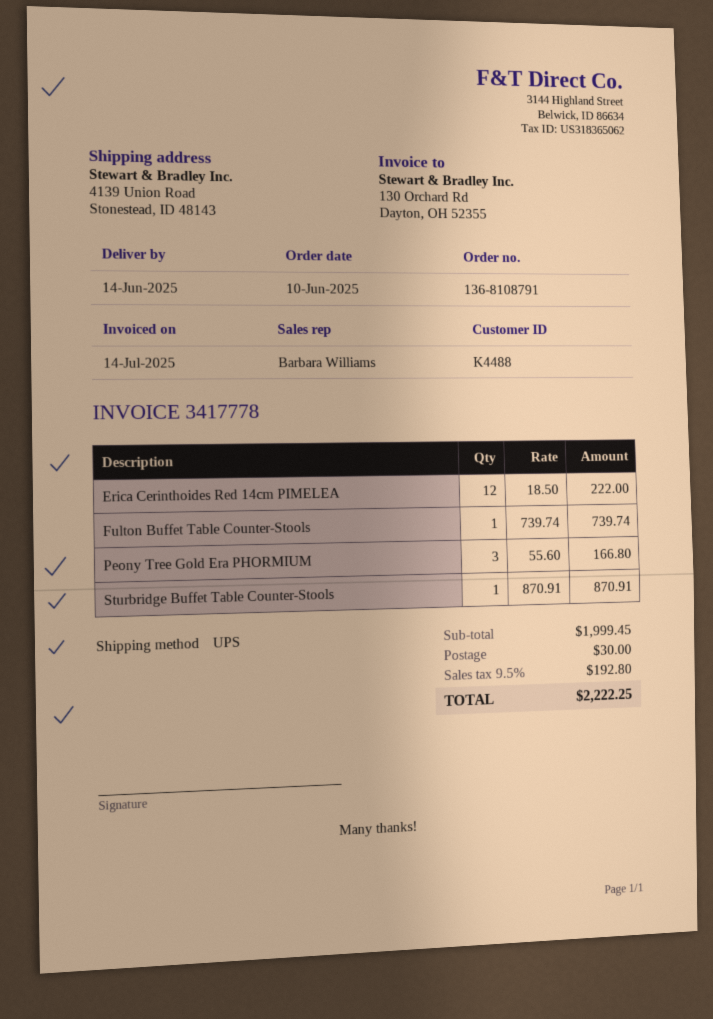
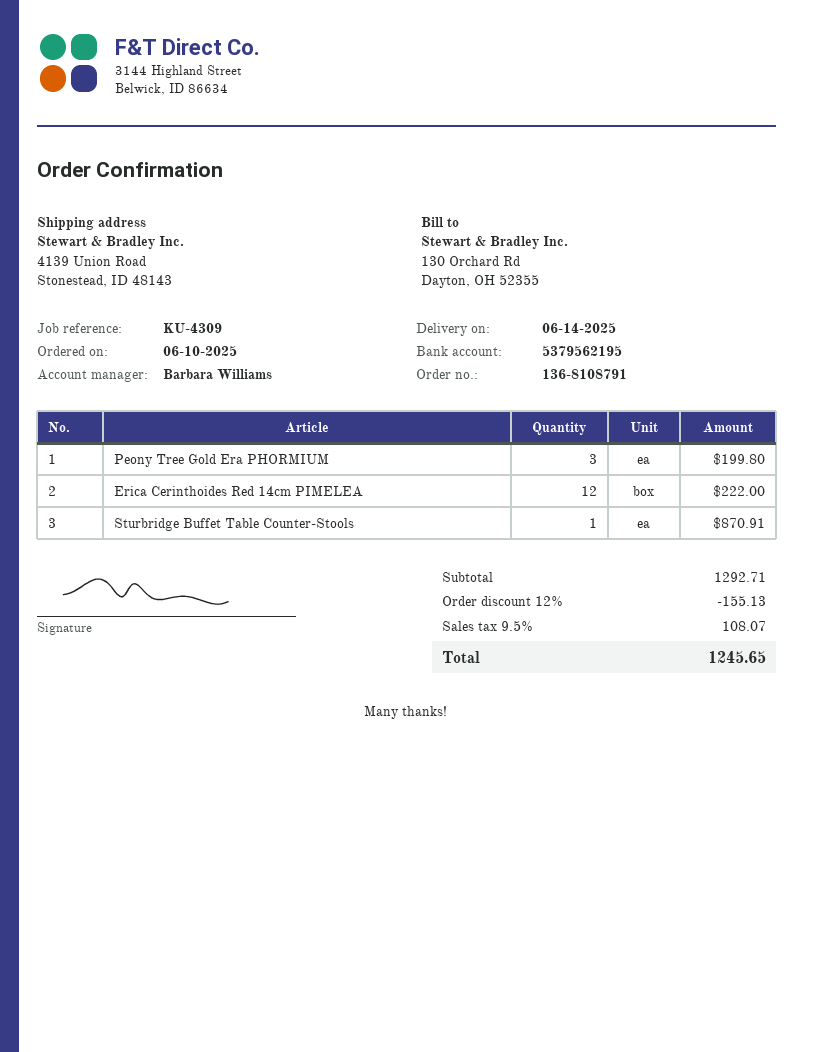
Fulton Buffet Table Counter-Stools: 1 for 739.74 -> none
Peony Tree Gold Era PHORMIUM: 3 for 166.80 -> 3 for 199.80
subtotal: 1999.45 -> 1292.71
discount: none -> 12% = 155.13
shipping: 30.00 -> none
tax: 9.5% = 192.80 -> 9.5% = 108.07
total: 2222.25 -> 1245.65

